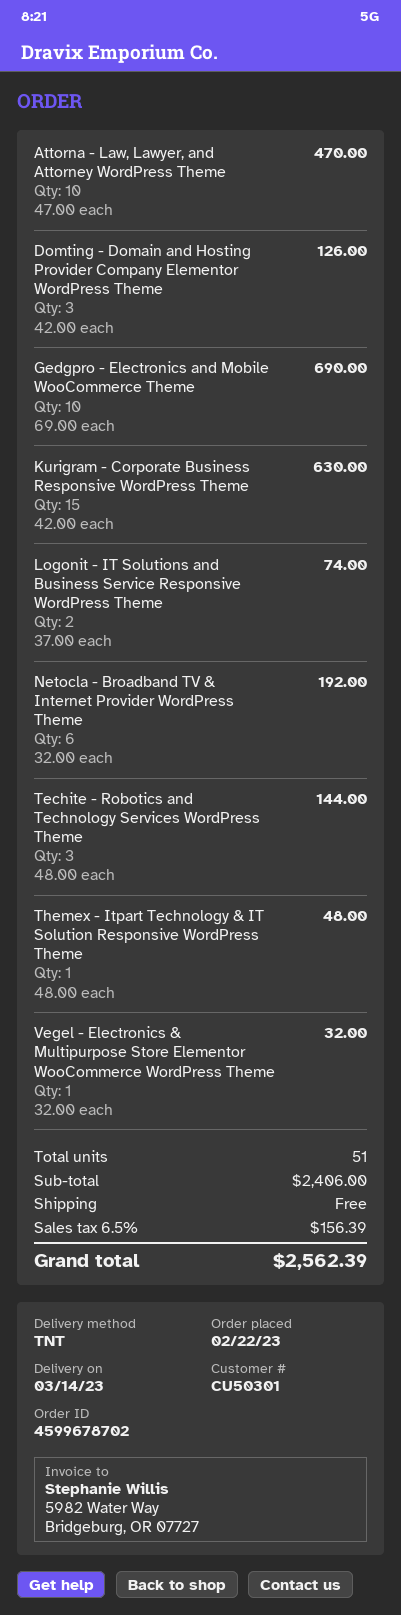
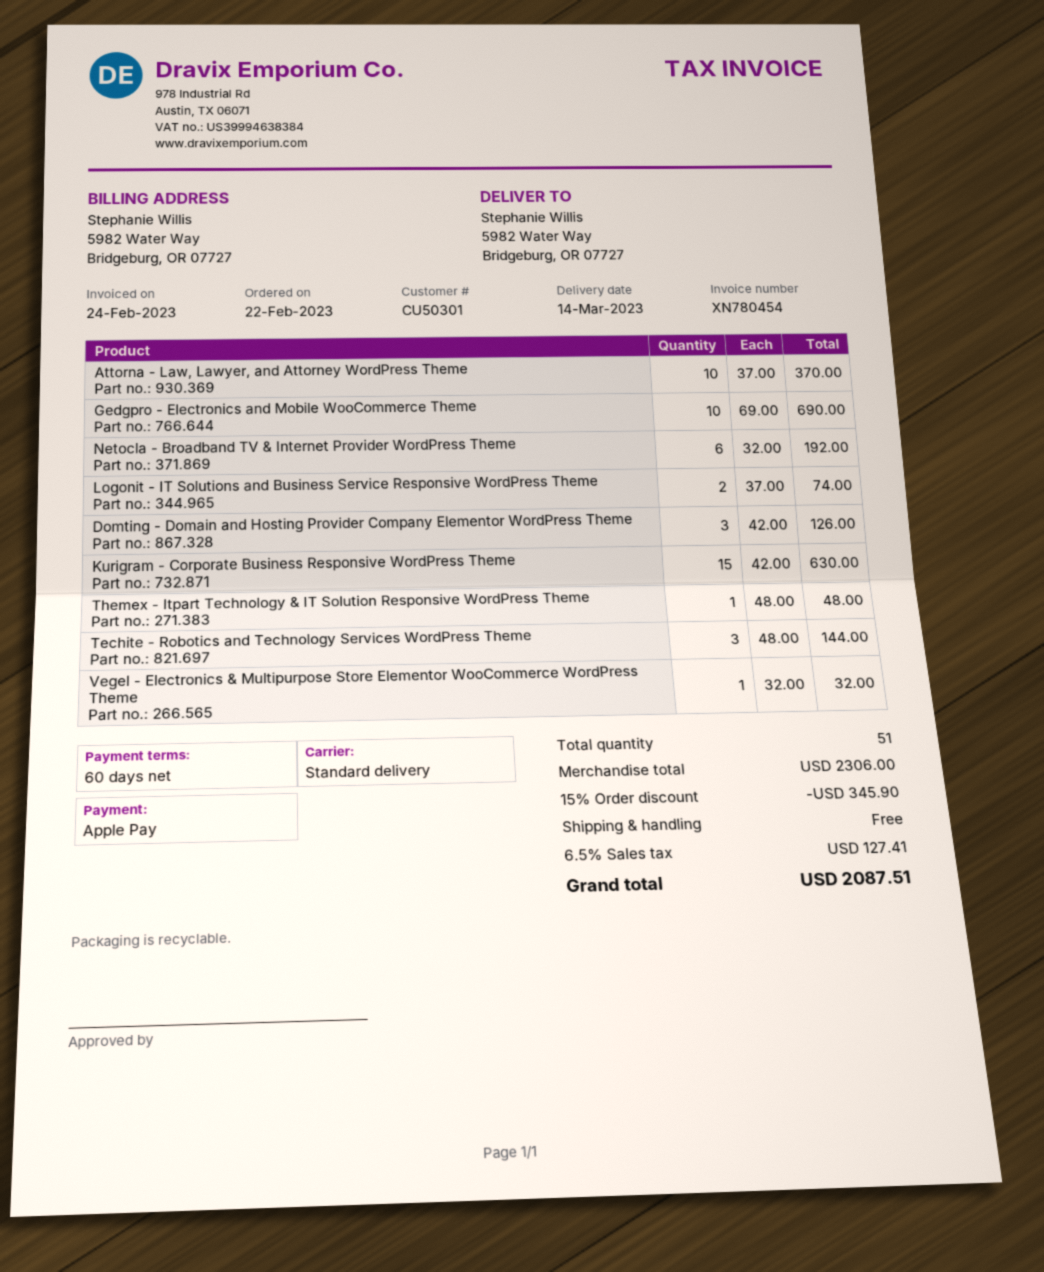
shipping method: TNT -> standard
Attorna - Law, Lawyer, and Attorney WordPress Theme: 10 x 47.00 = 470.00 -> 10 x 37.00 = 370.00
subtotal: 2406.00 -> 2306.00
discount: none -> 15% = 345.90
tax: 6.5% = 156.39 -> 6.5% = 127.41
total: 2562.39 -> 2087.51

